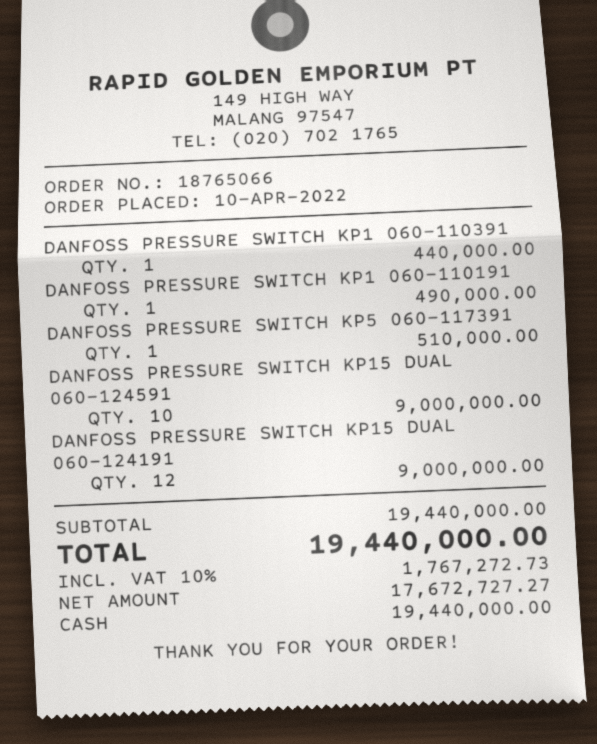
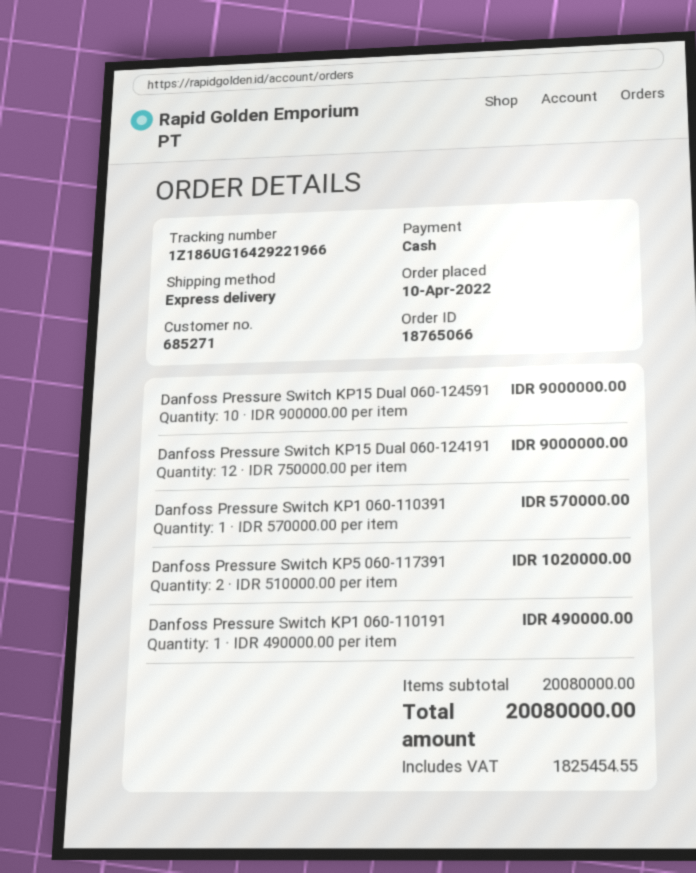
DANFOSS PRESSURE SWITCH KP1 060-110391: 1 for 440000.00 -> 1 for 570000.00
DANFOSS PRESSURE SWITCH KP5 060-117391: 1 for 510000.00 -> 2 for 1020000.00
subtotal: 19440000.00 -> 20080000.00
tax: 1767272.73 -> 1825454.55
total: 19440000.00 -> 20080000.00

